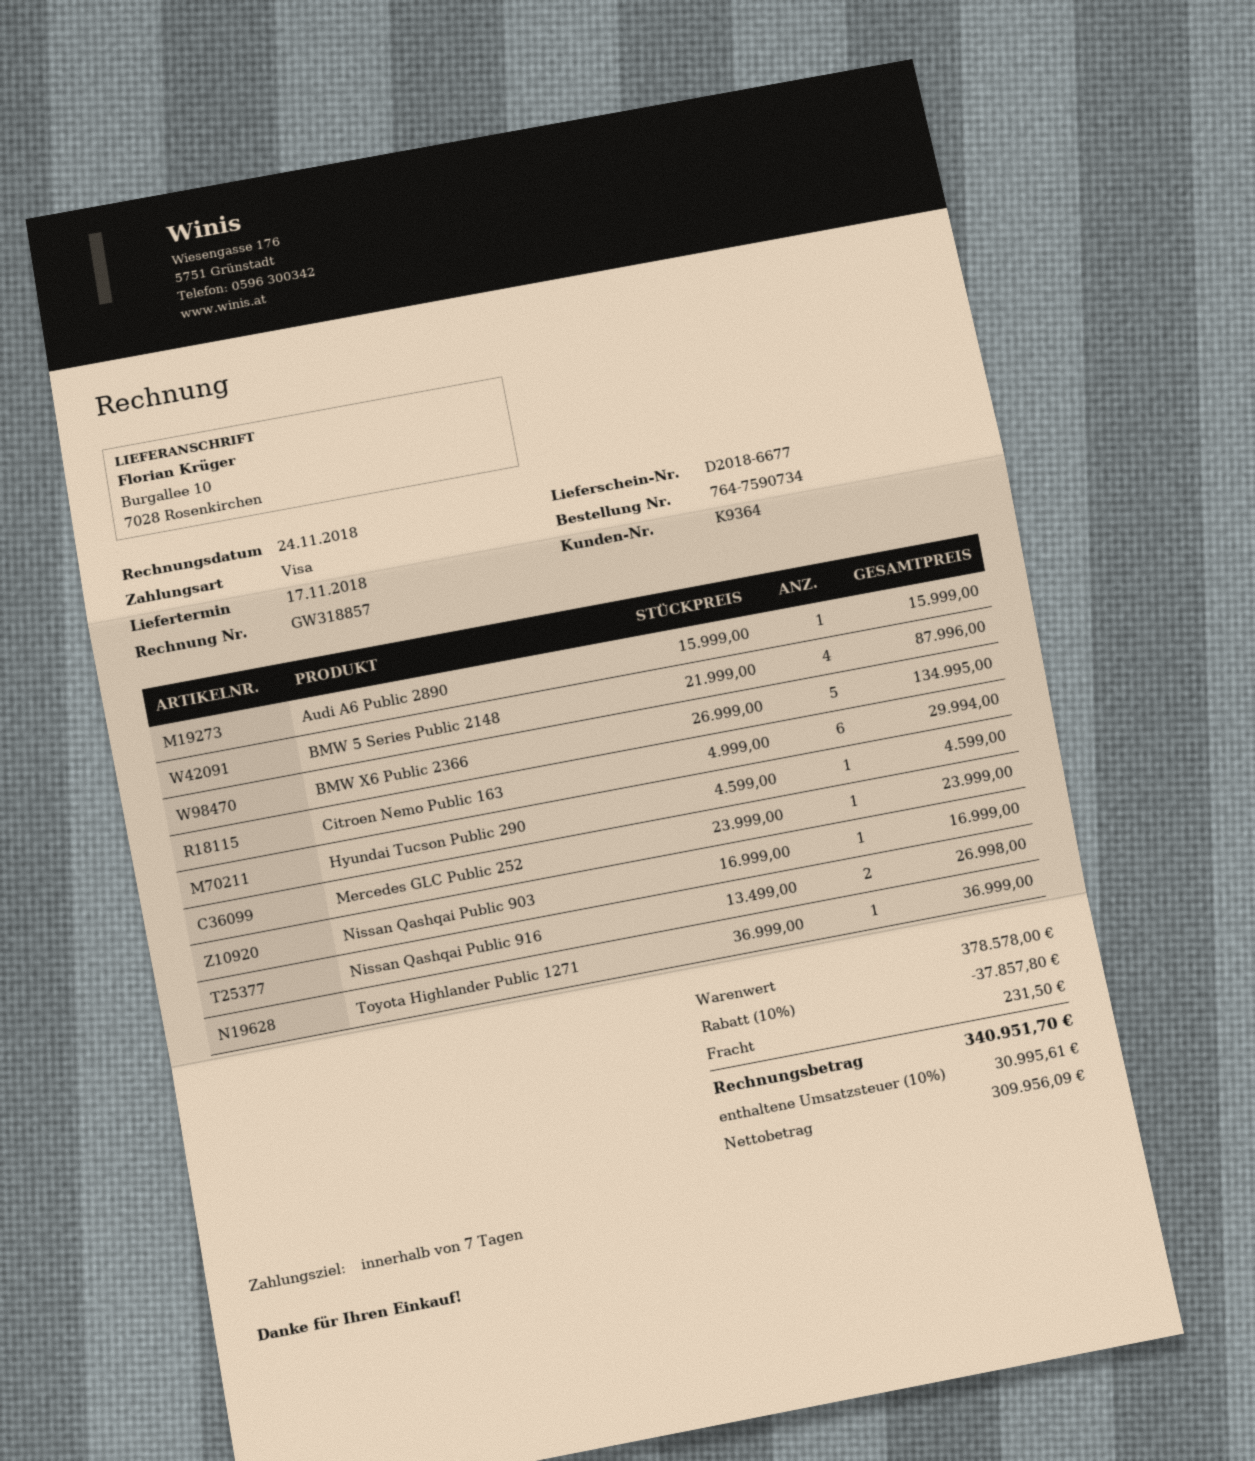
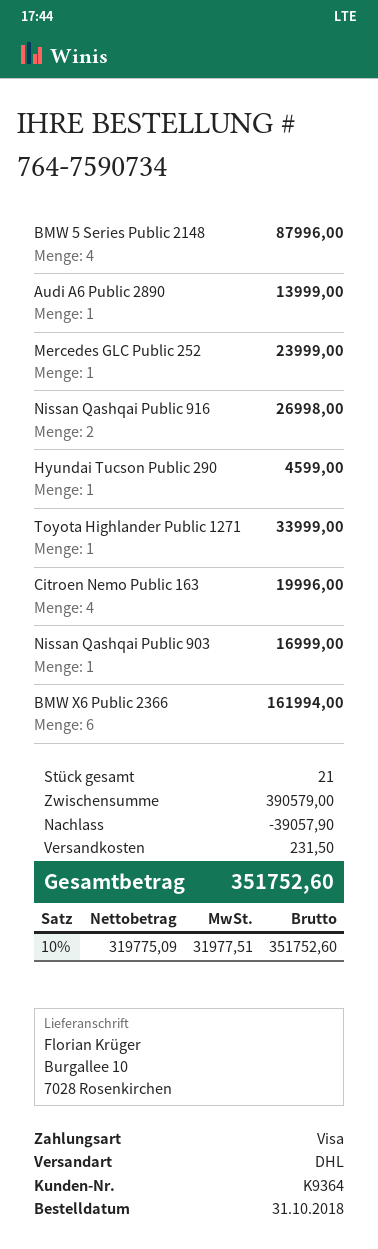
Audi A6 Public 2890: 1 for 15999.00 -> 1 for 13999.00
BMW X6 Public 2366: 5 for 134995.00 -> 6 for 161994.00
Citroen Nemo Public 163: 6 for 29994.00 -> 4 for 19996.00
Toyota Highlander Public 1271: 1 for 36999.00 -> 1 for 33999.00
subtotal: 378578.00 -> 390579.00
discount: 37857.80 -> 39057.90
net: 309956.09 -> 319775.09
tax: 10% = 30995.61 -> 10% = 31977.51
total: 340951.70 -> 351752.60

